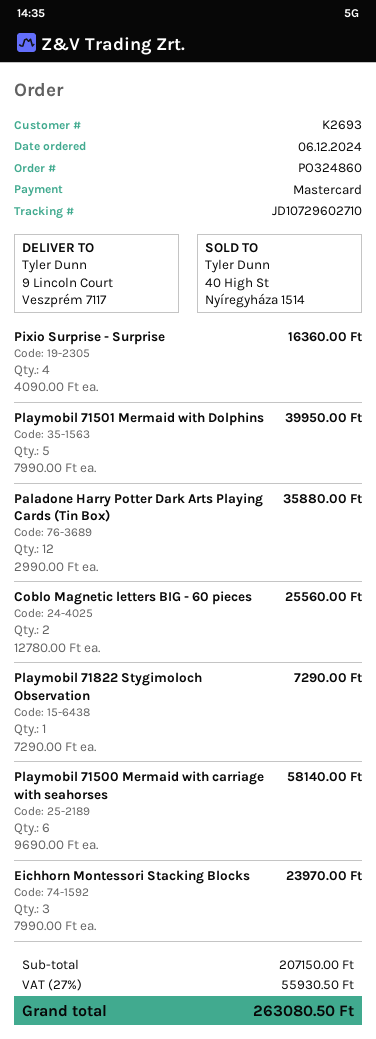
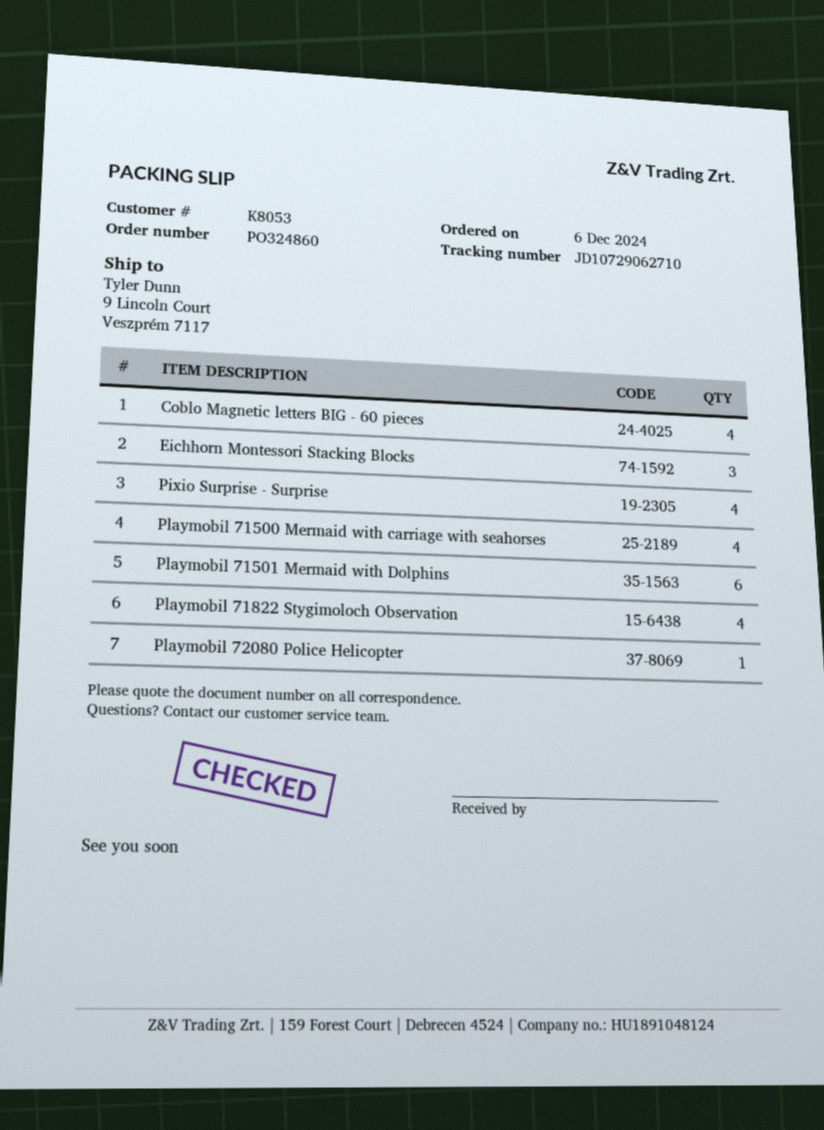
customer number: K2693 -> K8053
tracking number: JD10729602710 -> JD10729062710
Playmobil 71501 Mermaid with Dolphins: 5 -> 6
Paladone Harry Potter Dark Arts Playing Cards (Tin Box): 12 -> none
Coblo Magnetic letters BIG - 60 pieces: 2 -> 4
Playmobil 71822 Stygimoloch Observation: 1 -> 4
Playmobil 71500 Mermaid with carriage with seahorses: 6 -> 4
Playmobil 72080 Police Helicopter: none -> 1

